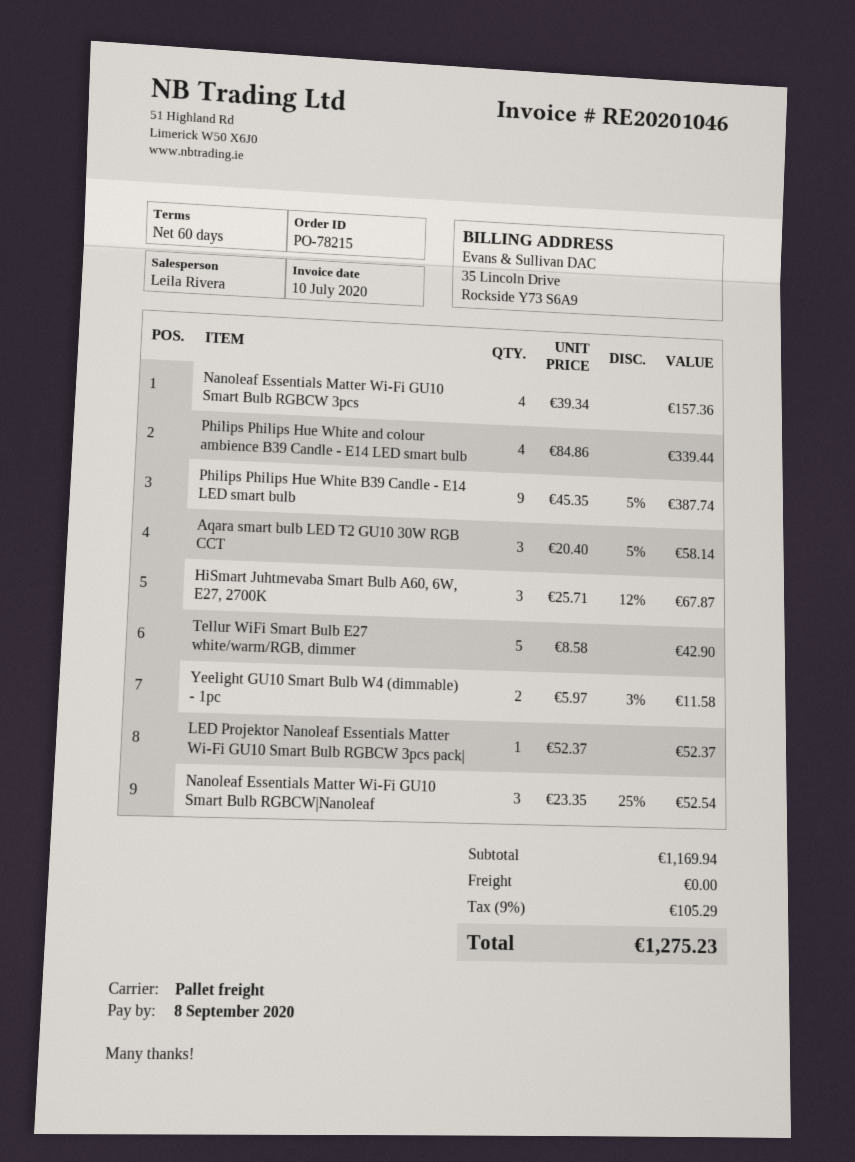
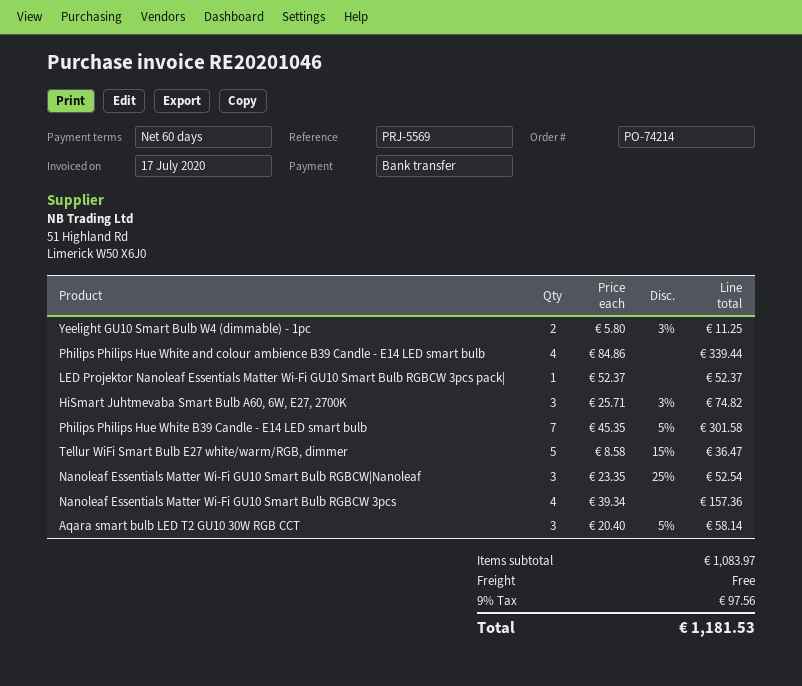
order number: PO-78215 -> PO-74214
invoice date: 2020-07-10 -> 2020-07-17
Philips Philips Hue White B39 Candle - E14 LED smart bulb: 9 x 45.35 - 5% = 387.74 -> 7 x 45.35 - 5% = 301.58
HiSmart Juhtmevaba Smart Bulb A60, 6W, E27, 2700K: 3 x 25.71 - 12% = 67.87 -> 3 x 25.71 - 3% = 74.82
Tellur WiFi Smart Bulb E27 white/warm/RGB, dimmer: 5 x 8.58 = 42.90 -> 5 x 8.58 - 15% = 36.47
Yeelight GU10 Smart Bulb W4 (dimmable) - 1pc: 2 x 5.97 - 3% = 11.58 -> 2 x 5.80 - 3% = 11.25
subtotal: 1169.94 -> 1083.97
tax: 9% = 105.29 -> 9% = 97.56
total: 1275.23 -> 1181.53

